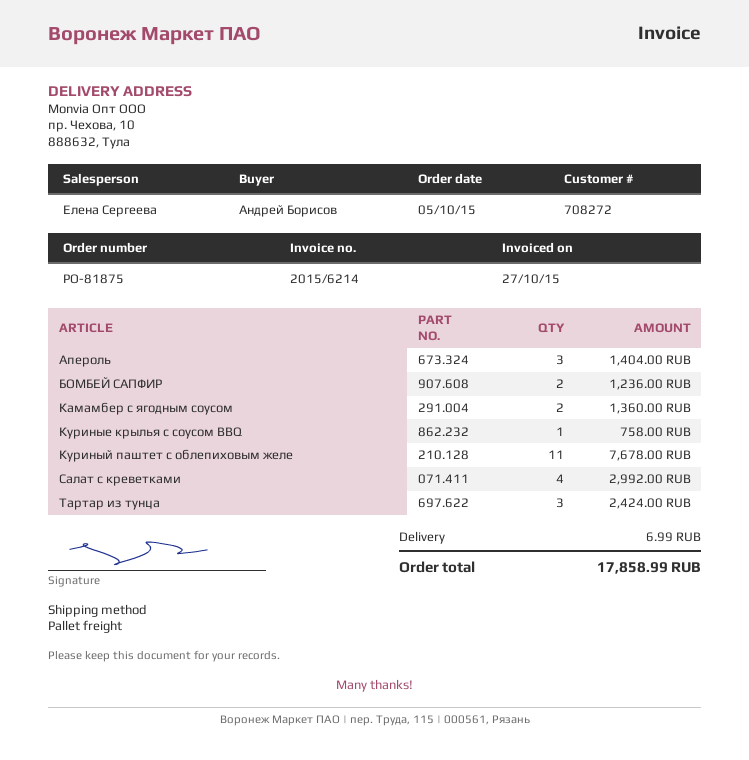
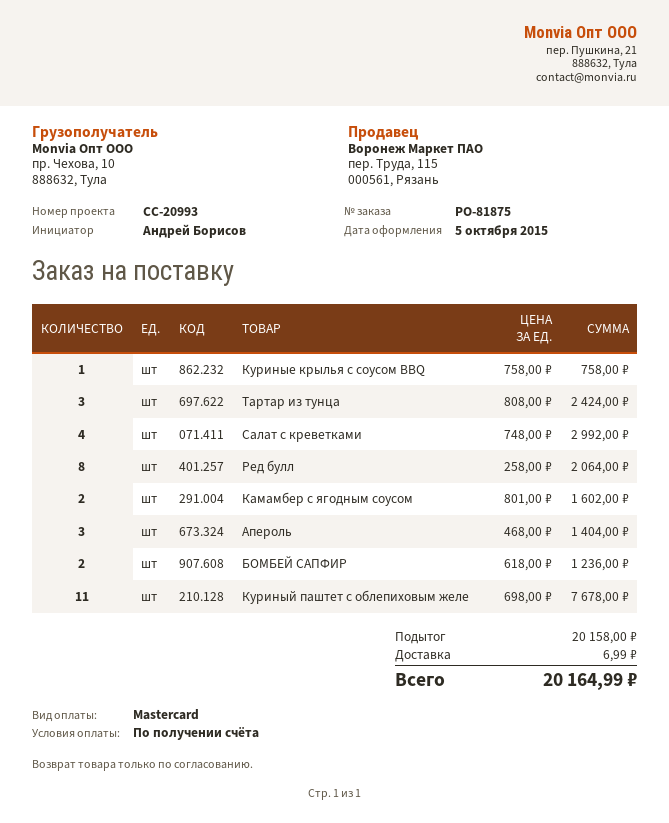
Камамбер с ягодным соусом: 2 for 1360.00 -> 2 for 1602.00
Ред булл: none -> 8 for 2064.00
total: 17858.99 -> 20164.99

